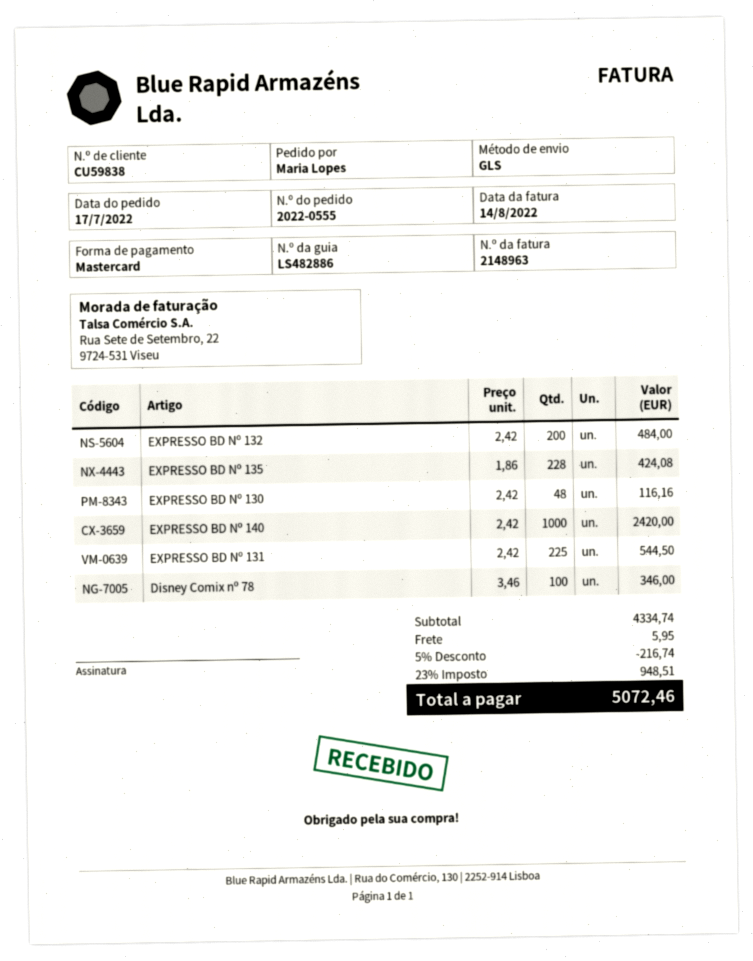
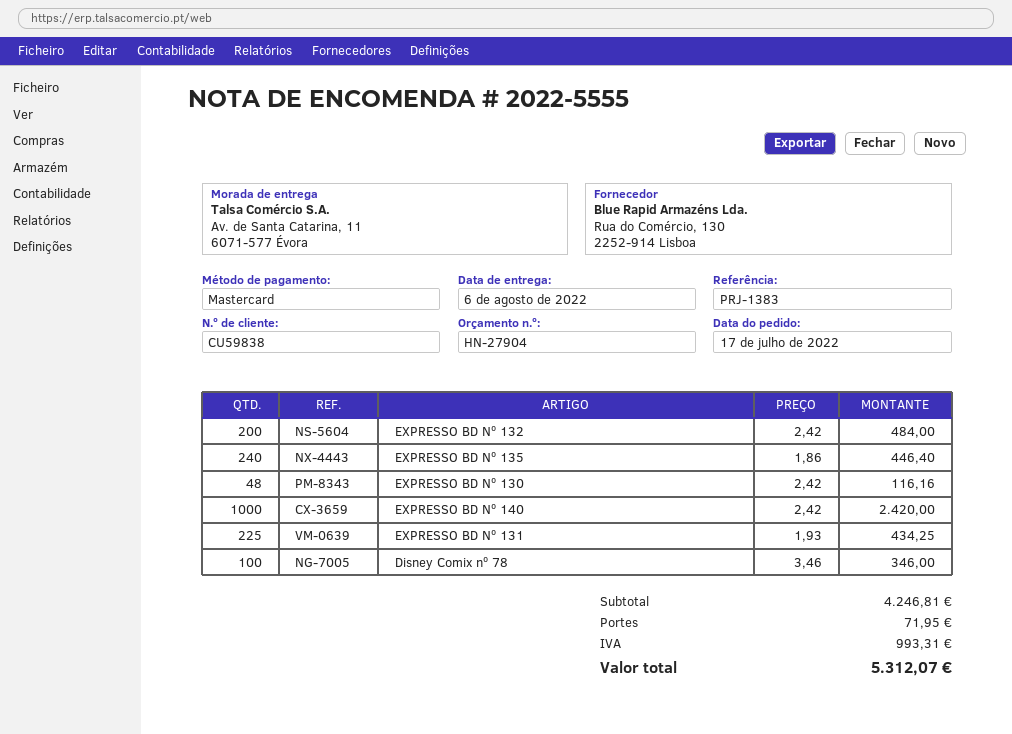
order number: 2022-0555 -> 2022-5555
EXPRESSO BD Nº 135: 228 x 1.86 = 424.08 -> 240 x 1.86 = 446.40
EXPRESSO BD Nº 131: 225 x 2.42 = 544.50 -> 225 x 1.93 = 434.25
subtotal: 4334.74 -> 4246.81
discount: 5% = 216.74 -> none
shipping: 5.95 -> 71.95
tax: 948.51 -> 993.31
total: 5072.46 -> 5312.07

